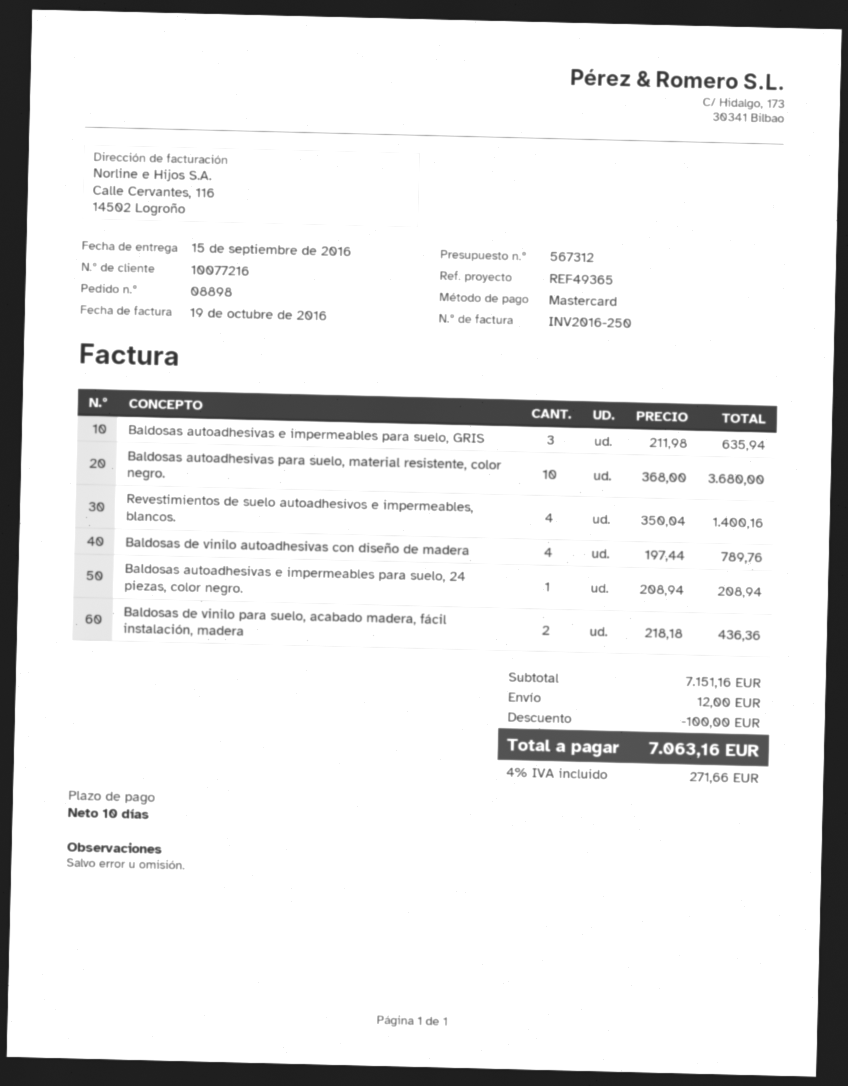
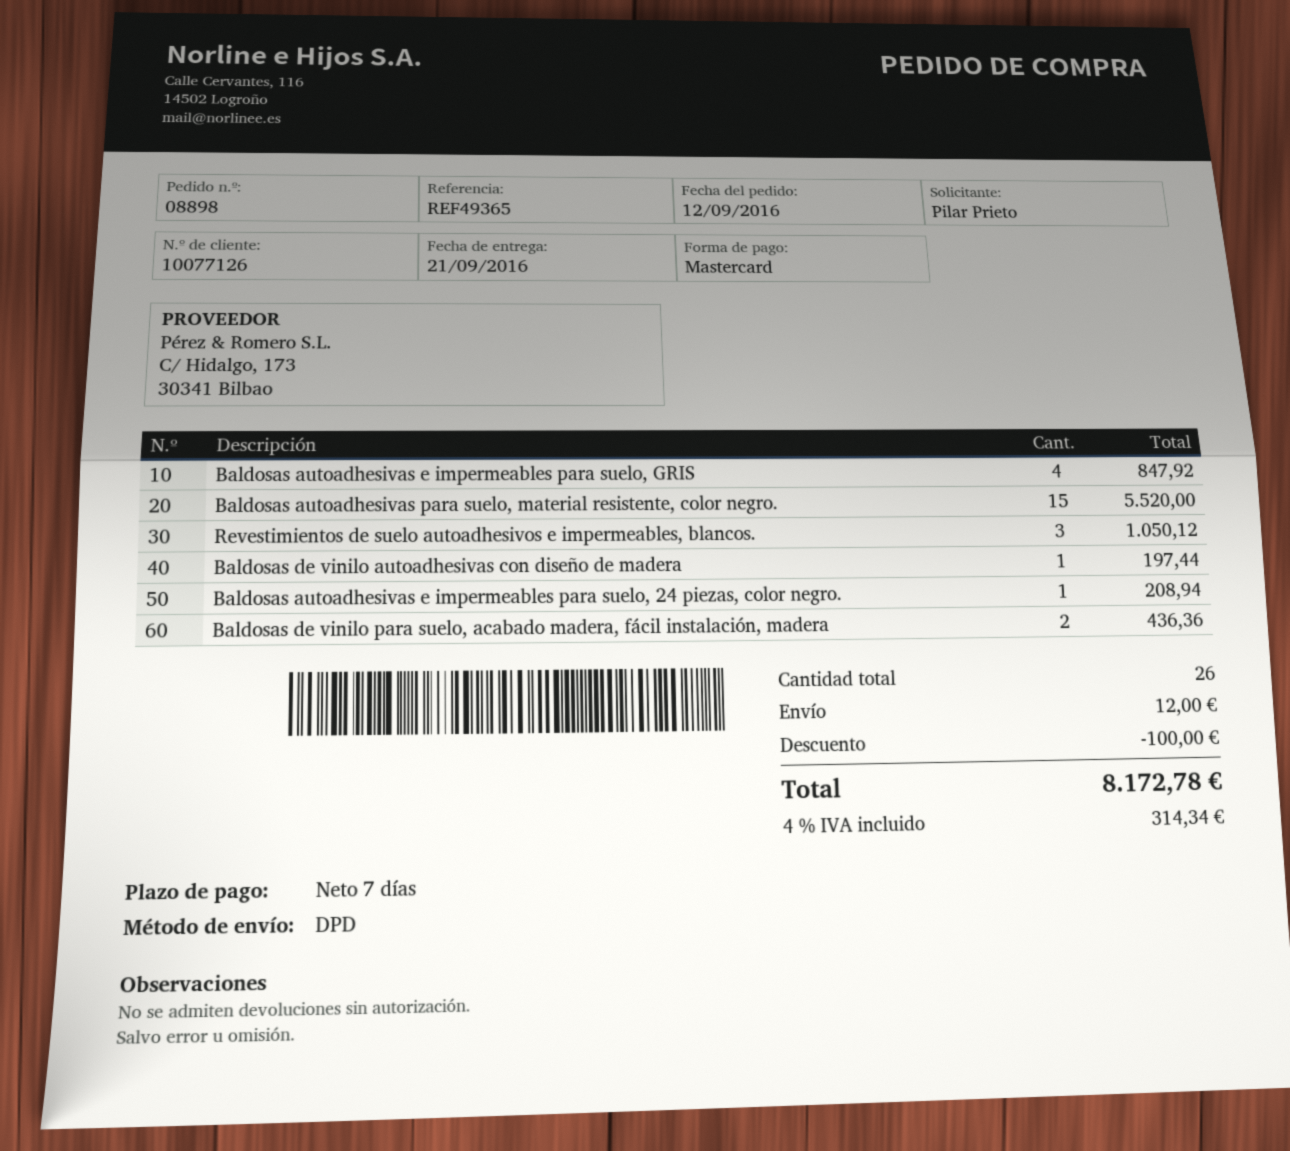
delivery date: 2016-09-15 -> 2016-09-21
payment terms: 10 days -> 7 days
customer number: 10077216 -> 10077126
Baldosas autoadhesivas e impermeables para suelo, GRIS: 3 for 635.94 -> 4 for 847.92
Baldosas autoadhesivas para suelo, material resistente, color negro.: 10 for 3680.00 -> 15 for 5520.00
Revestimientos de suelo autoadhesivos e impermeables, blancos.: 4 for 1400.16 -> 3 for 1050.12
Baldosas de vinilo autoadhesivas con diseño de madera: 4 for 789.76 -> 1 for 197.44
tax: 4% = 271.66 -> 4% = 314.34
total: 7063.16 -> 8172.78

